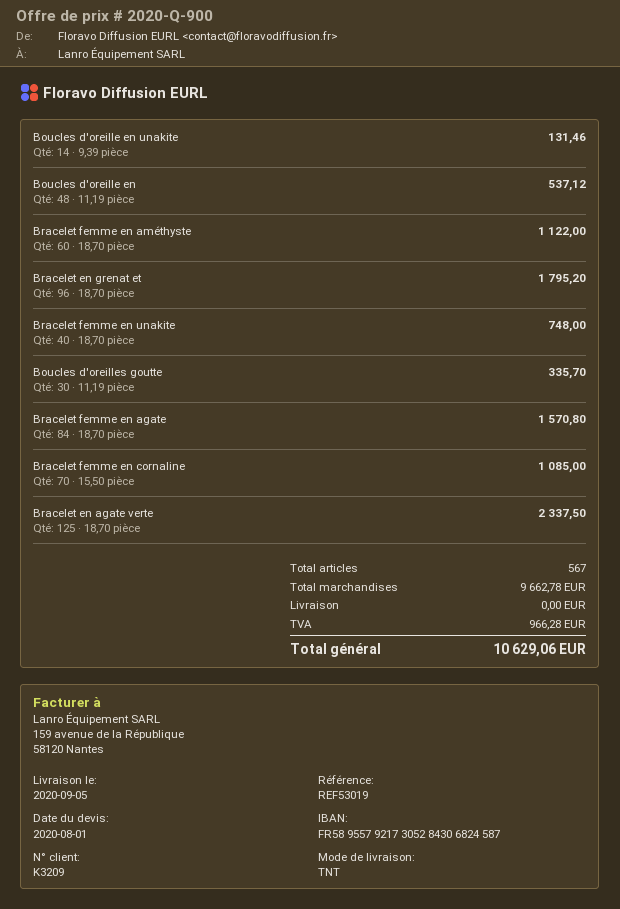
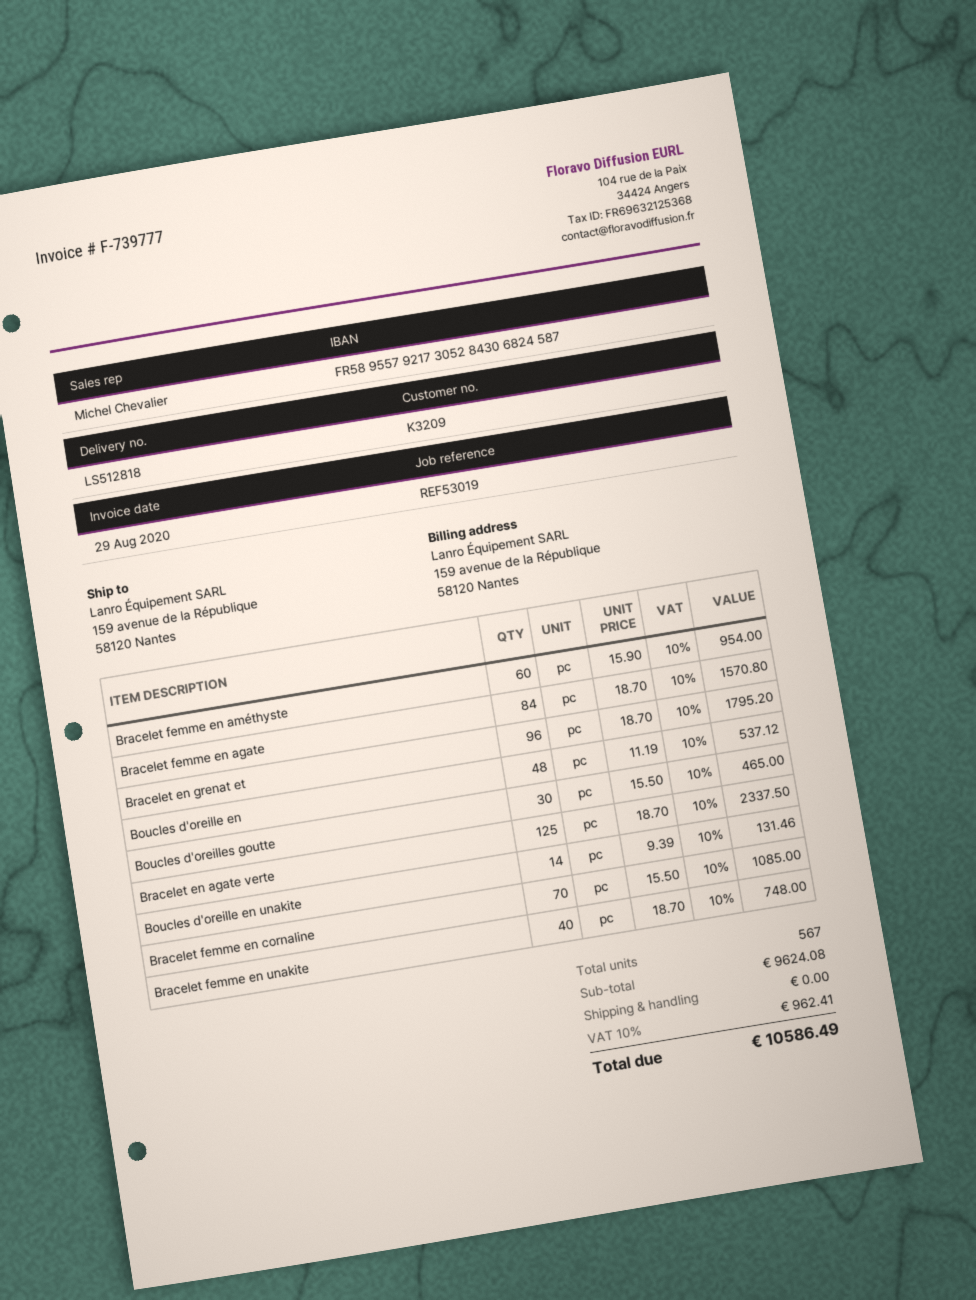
Bracelet femme en améthyste: 60 x 18.70 = 1122.00 -> 60 x 15.90 = 954.00
Boucles d'oreilles goutte: 30 x 11.19 = 335.70 -> 30 x 15.50 = 465.00
subtotal: 9662.78 -> 9624.08
tax: 966.28 -> 962.41
total: 10629.06 -> 10586.49

